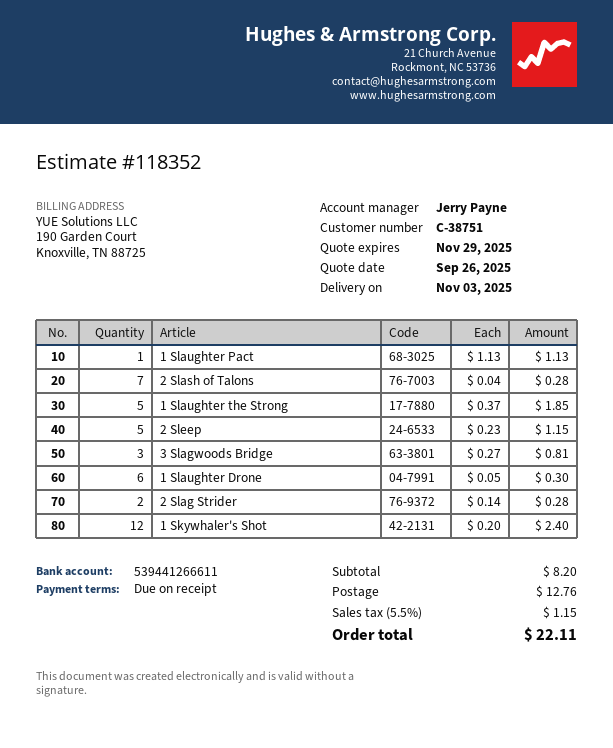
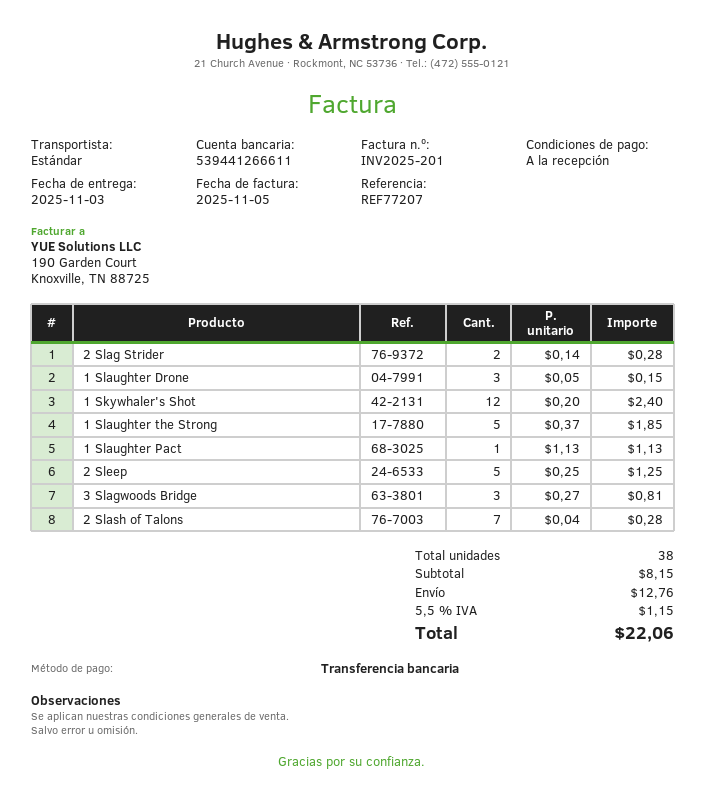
2 Sleep: 5 x 0.23 = 1.15 -> 5 x 0.25 = 1.25
1 Slaughter Drone: 6 x 0.05 = 0.30 -> 3 x 0.05 = 0.15
subtotal: 8.20 -> 8.15
total: 22.11 -> 22.06

